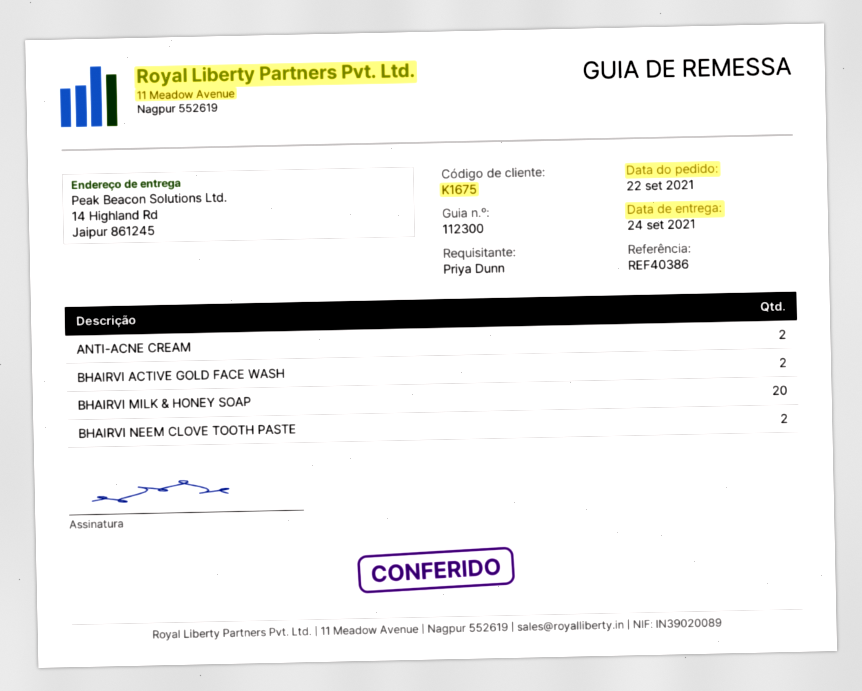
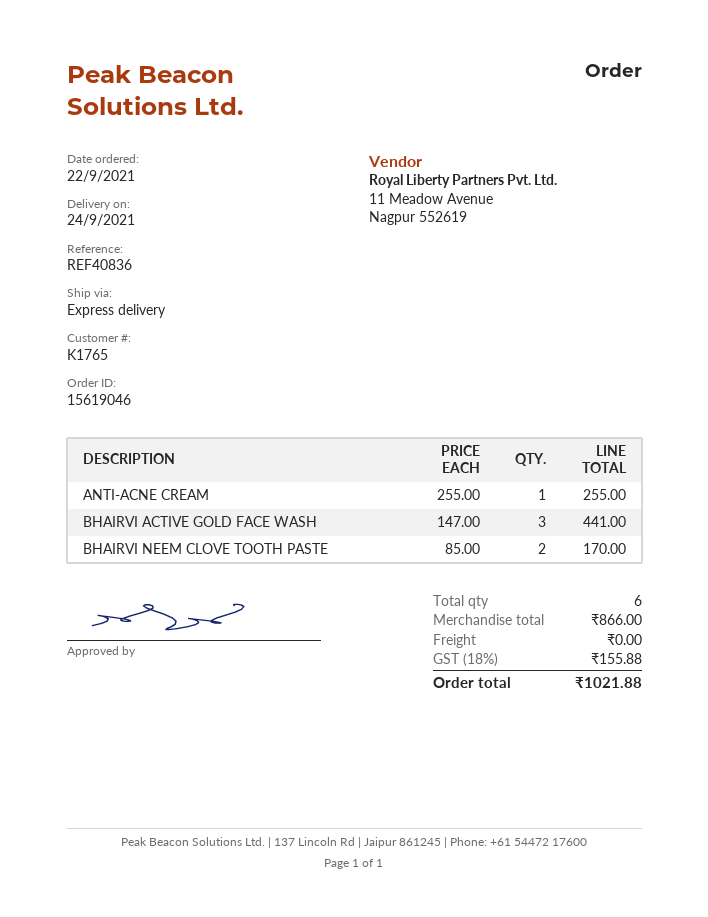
customer number: K1675 -> K1765
reference: REF40386 -> REF40836
ANTI-ACNE CREAM: 2 -> 1
BHAIRVI ACTIVE GOLD FACE WASH: 2 -> 3
BHAIRVI MILK & HONEY SOAP: 20 -> none

